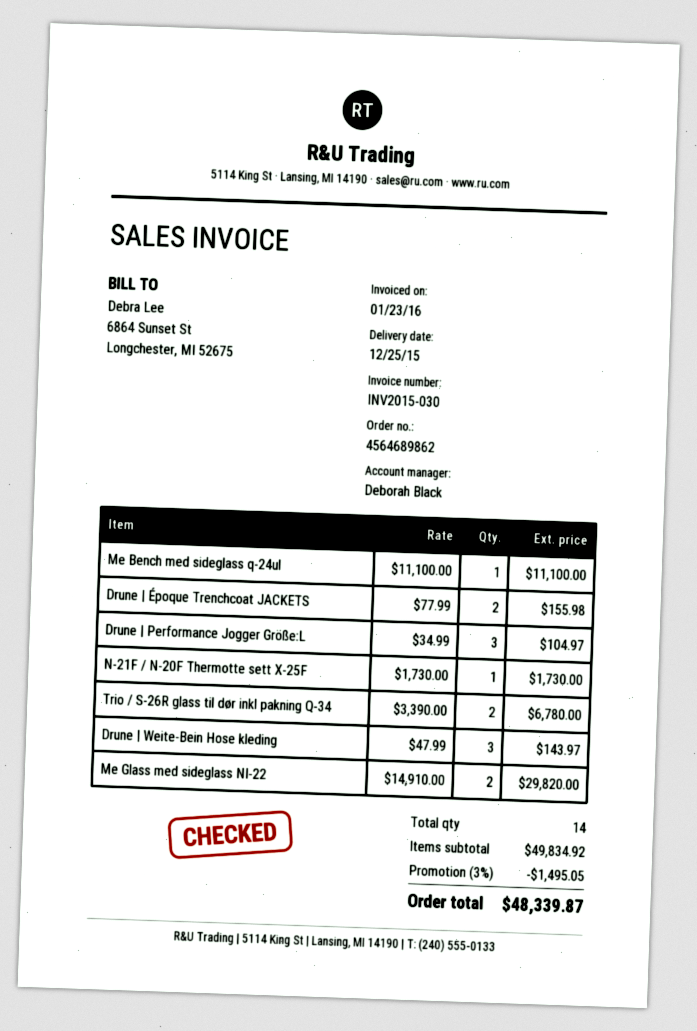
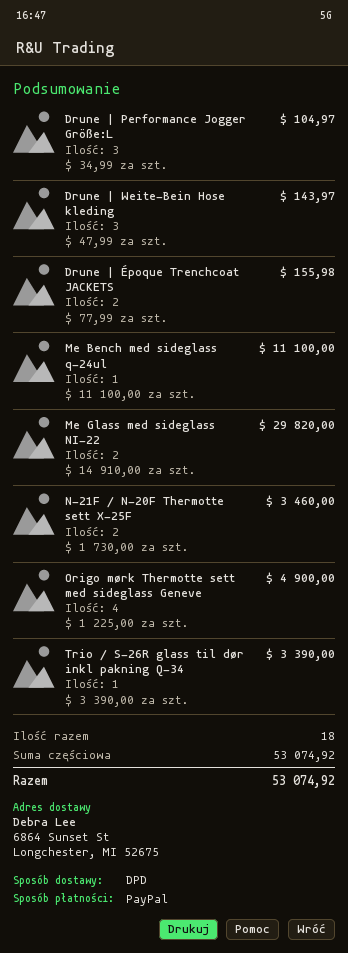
N-21F / N-20F Thermotte sett X-25F: 1 x 1730.00 = 1730.00 -> 2 x 1730.00 = 3460.00
Trio / S-26R glass til dør inkl pakning Q-34: 2 x 3390.00 = 6780.00 -> 1 x 3390.00 = 3390.00
Origo mørk Thermotte sett med sideglass Geneve: none -> 4 x 1225.00 = 4900.00
total quantity: 14 -> 18
subtotal: 49834.92 -> 53074.92
discount: 3% = 1495.05 -> none
total: 48339.87 -> 53074.92

